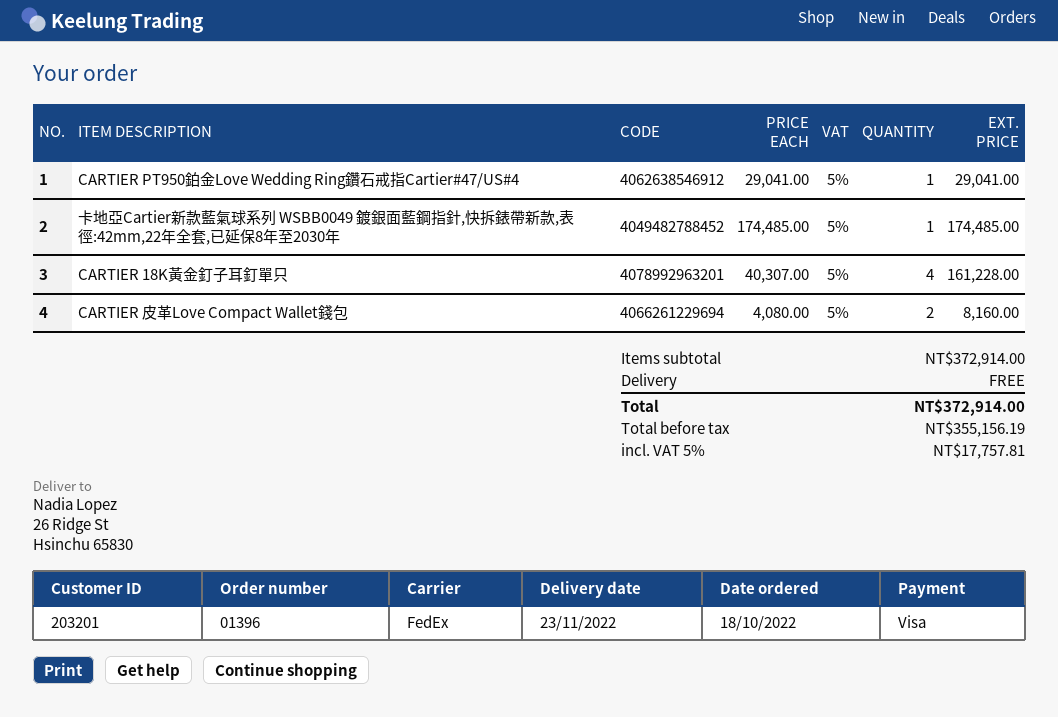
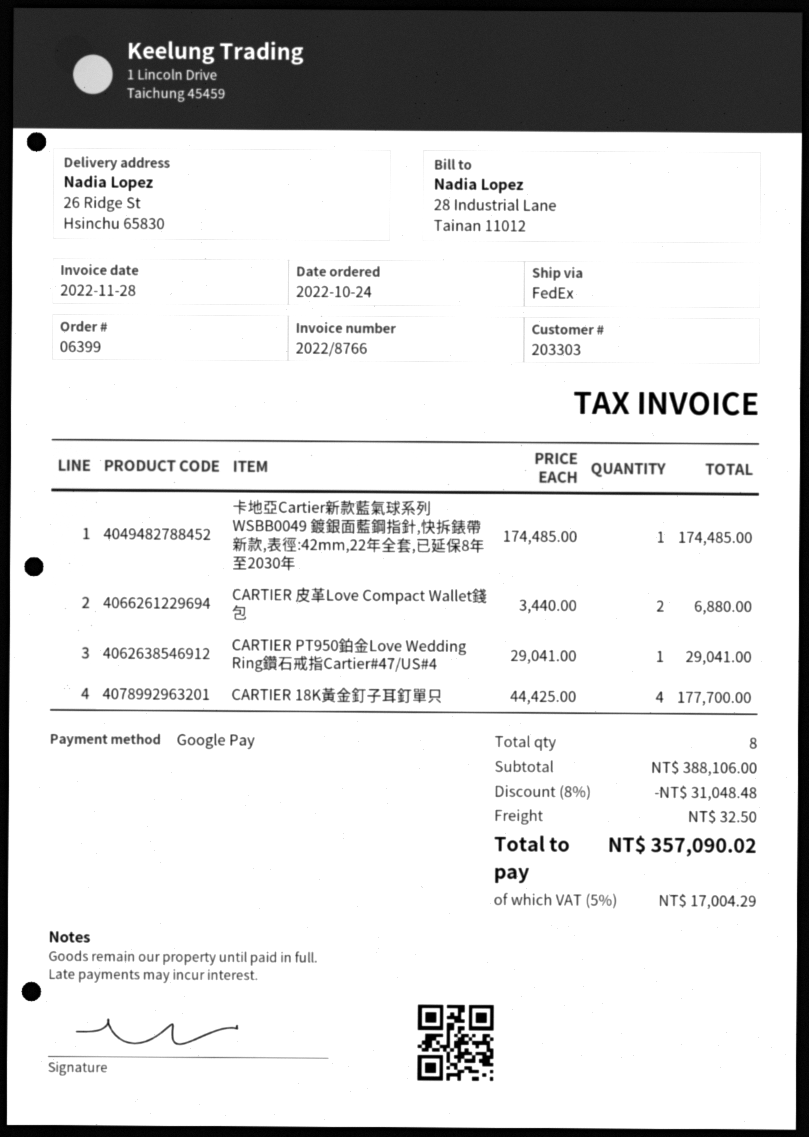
order number: 01396 -> 06399
order date: 2022-10-18 -> 2022-10-24
customer number: 203201 -> 203303
payment method: Visa -> Google Pay
CARTIER 18K黃金釘子耳釘單只: 4 x 40307.00 = 161228.00 -> 4 x 44425.00 = 177700.00
CARTIER 皮革Love Compact Wallet錢包: 2 x 4080.00 = 8160.00 -> 2 x 3440.00 = 6880.00
subtotal: 372914.00 -> 388106.00
discount: none -> 8% = 31048.48
shipping: 0.00 -> 32.50
tax: 5% = 17757.81 -> 5% = 17004.29
total: 372914.00 -> 357090.02

